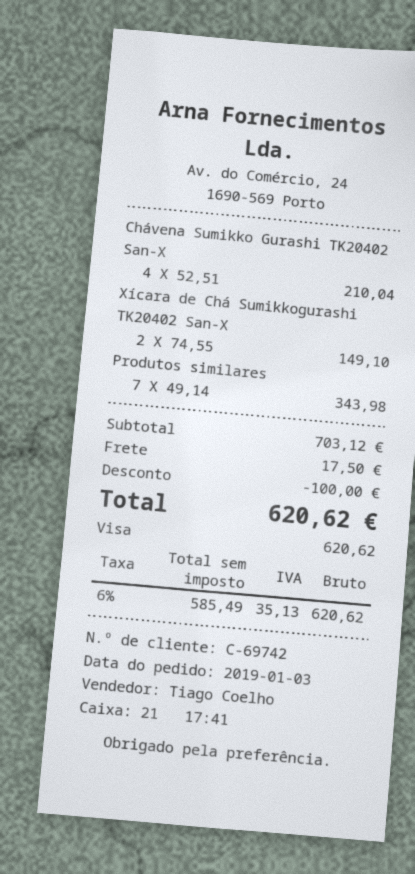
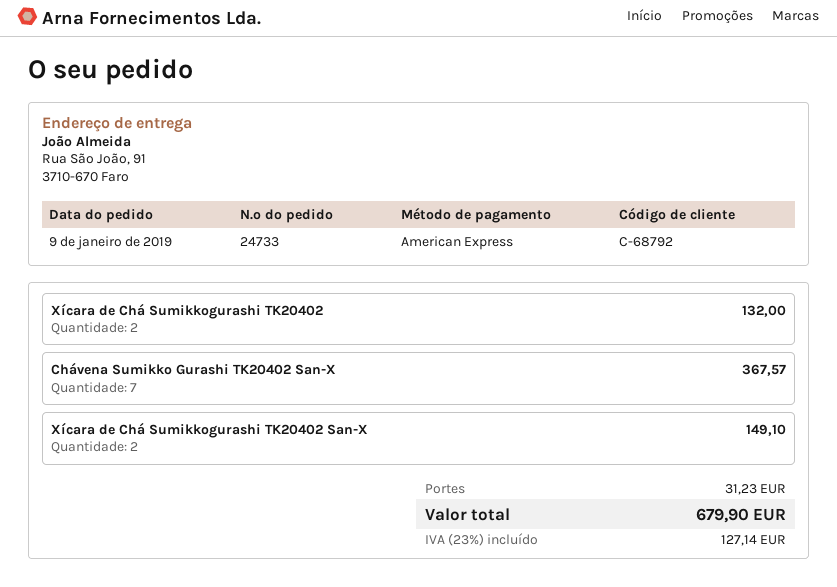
order date: 2019-01-03 -> 2019-01-09
customer number: C-69742 -> C-68792
payment method: Visa -> American Express
Chávena Sumikko Gurashi TK20402 San-X: 4 for 210.04 -> 7 for 367.57
Produtos similares: 7 for 343.98 -> none
Xícara de Chá Sumikkogurashi TK20402: none -> 2 for 132.00
discount: 100.00 -> none
shipping: 17.50 -> 31.23
tax: 6% = 35.13 -> 23% = 127.14
total: 620.62 -> 679.90

